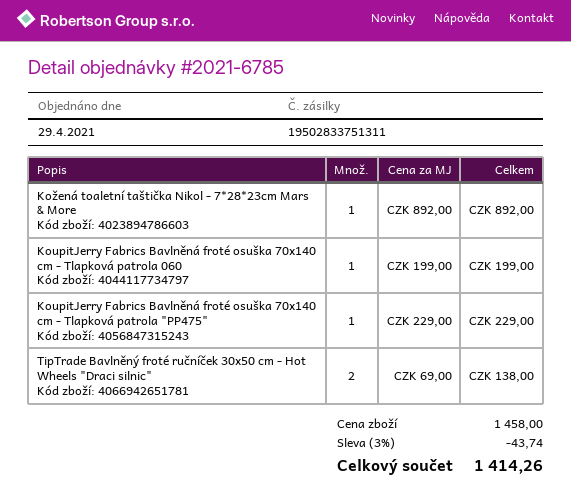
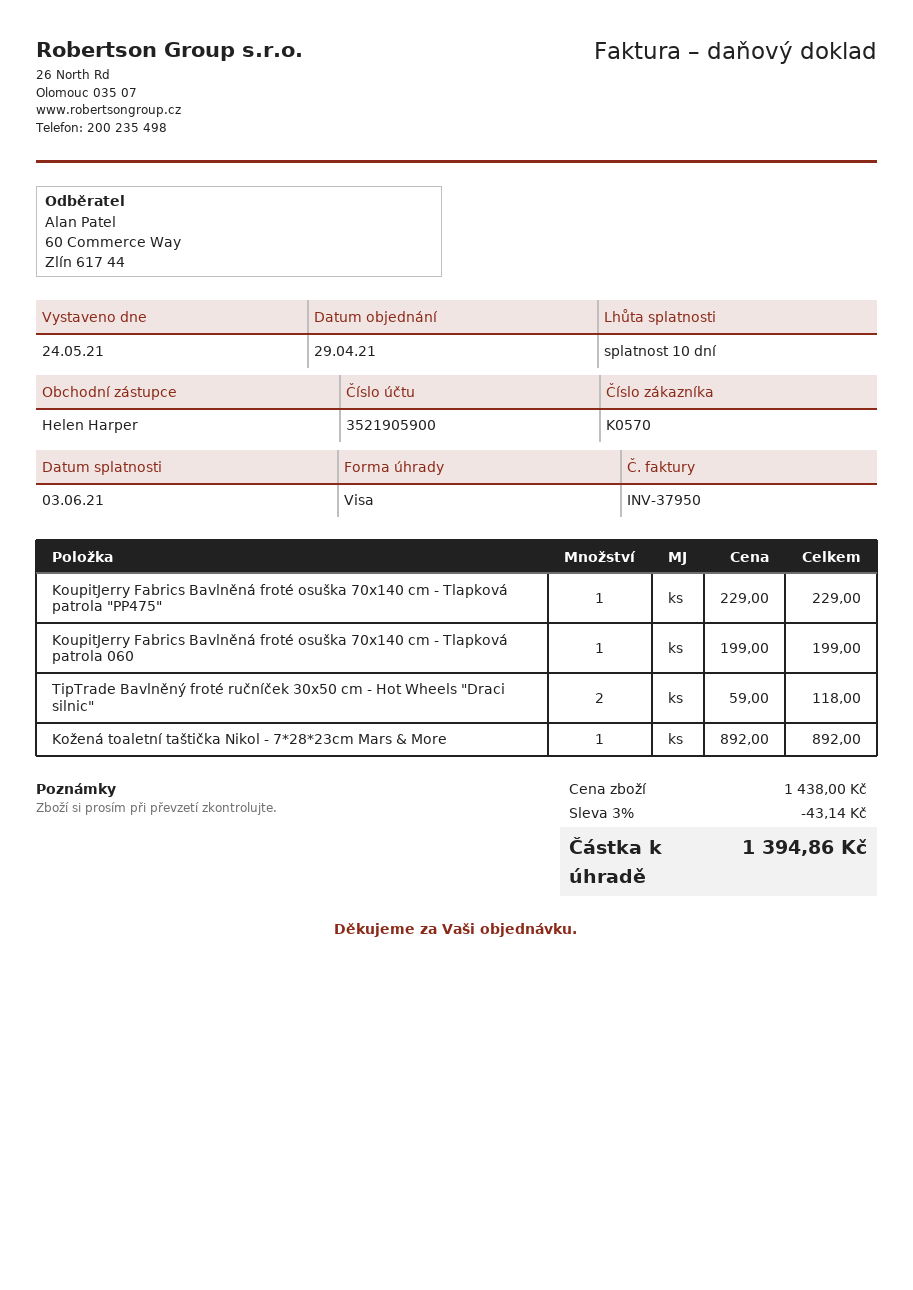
TipTrade Bavlněný froté ručníček 30x50 cm - Hot Wheels "Draci silnic": 2 x 69.00 = 138.00 -> 2 x 59.00 = 118.00
subtotal: 1458.00 -> 1438.00
discount: 3% = 43.74 -> 3% = 43.14
total: 1414.26 -> 1394.86

